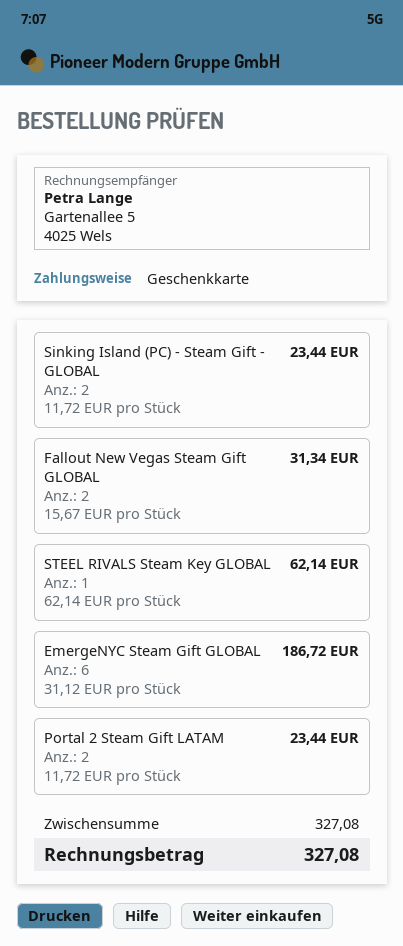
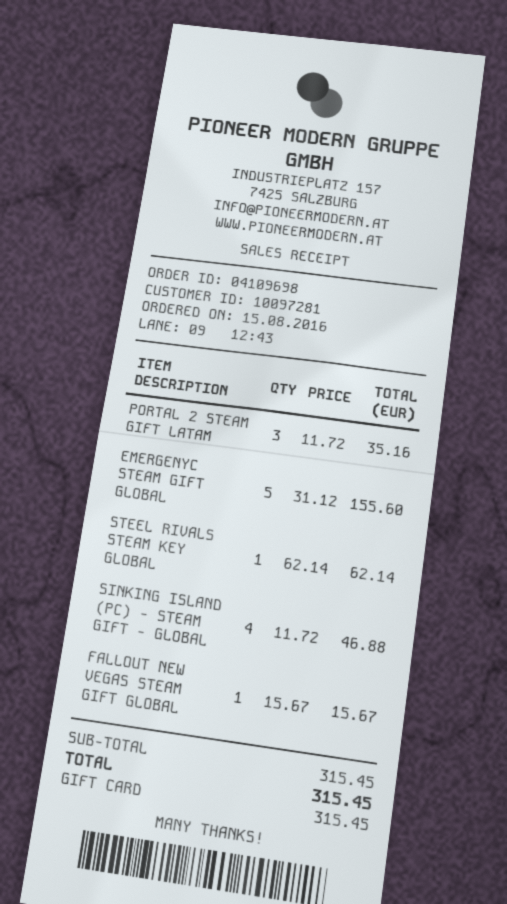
Sinking Island (PC) - Steam Gift - GLOBAL: 2 x 11.72 = 23.44 -> 4 x 11.72 = 46.88
Fallout New Vegas Steam Gift GLOBAL: 2 x 15.67 = 31.34 -> 1 x 15.67 = 15.67
EmergeNYC Steam Gift GLOBAL: 6 x 31.12 = 186.72 -> 5 x 31.12 = 155.60
Portal 2 Steam Gift LATAM: 2 x 11.72 = 23.44 -> 3 x 11.72 = 35.16
subtotal: 327.08 -> 315.45
total: 327.08 -> 315.45

